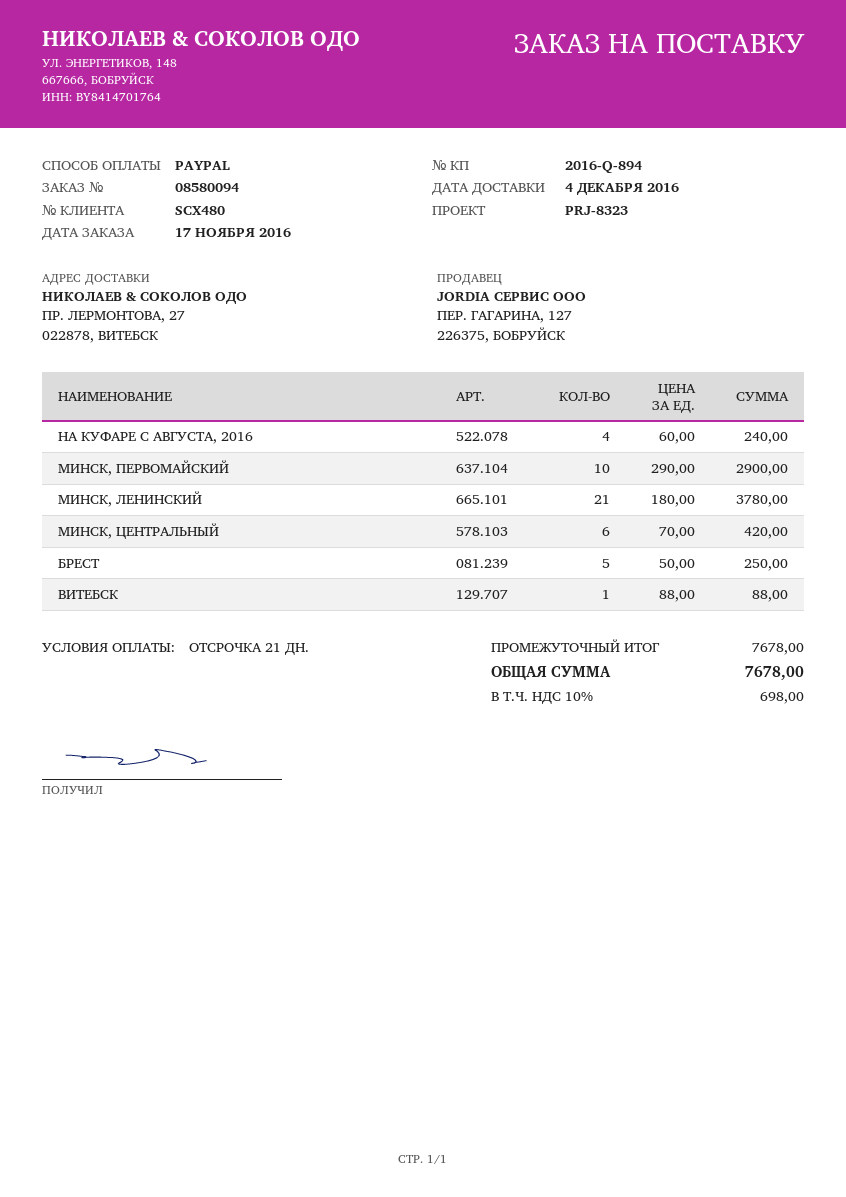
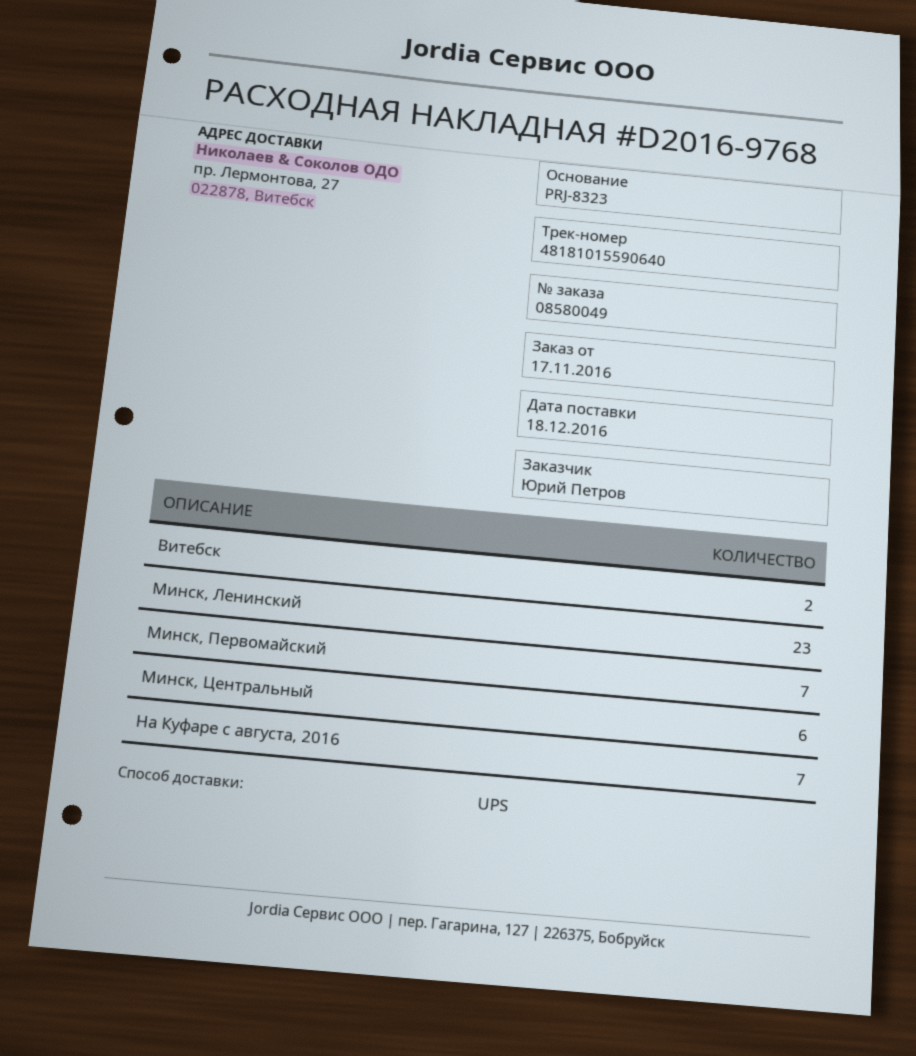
order number: 08580094 -> 08580049
delivery date: 2016-12-04 -> 2016-12-18
НА КУФАРЕ С АВГУСТА, 2016: 4 -> 7
МИНСК, ПЕРВОМАЙСКИЙ: 10 -> 7
МИНСК, ЛЕНИНСКИЙ: 21 -> 23
БРЕСТ: 5 -> none
ВИТЕБСК: 1 -> 2

